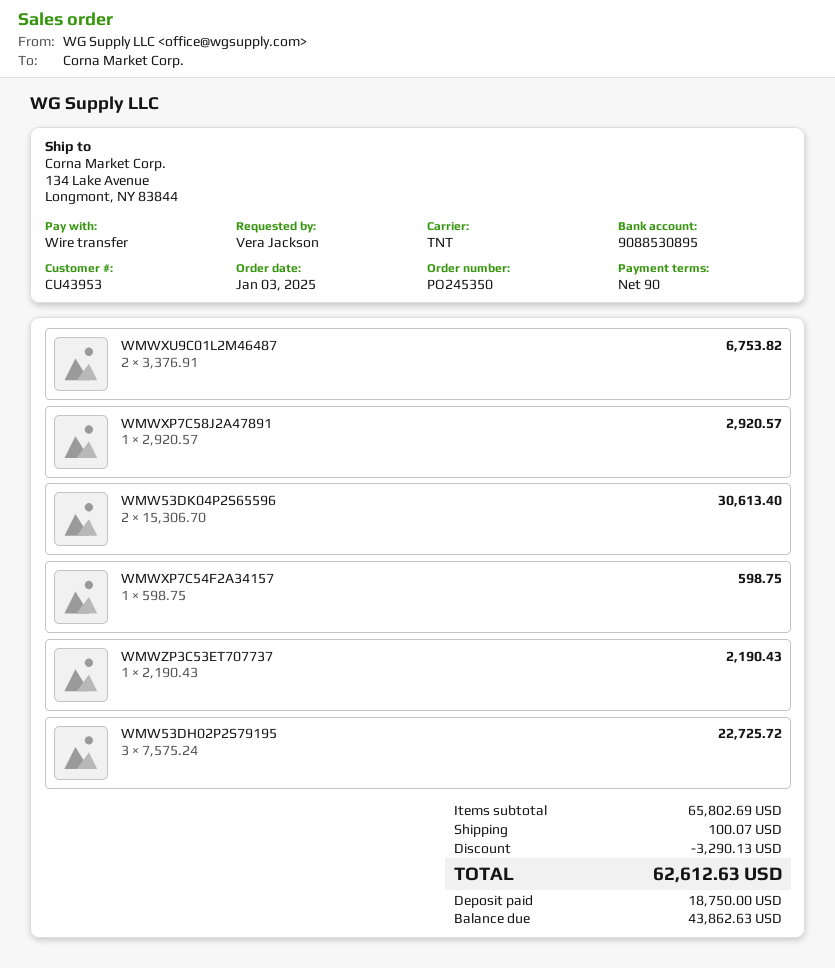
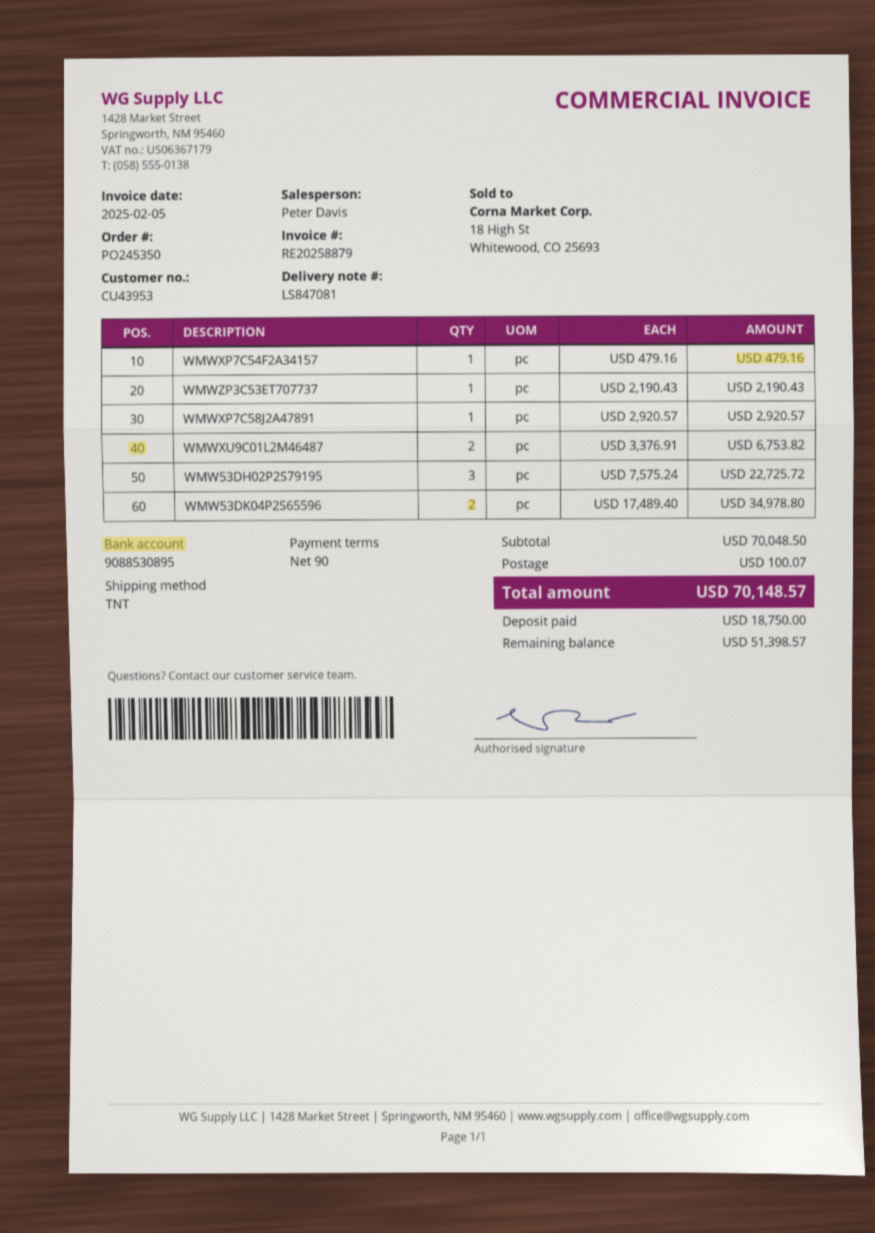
WMW53DK04P2S65596: 2 x 15306.70 = 30613.40 -> 2 x 17489.40 = 34978.80
WMWXP7C54F2A34157: 1 x 598.75 = 598.75 -> 1 x 479.16 = 479.16
subtotal: 65802.69 -> 70048.50
discount: 3290.13 -> none
total: 62612.63 -> 70148.57
balance: 43862.63 -> 51398.57

